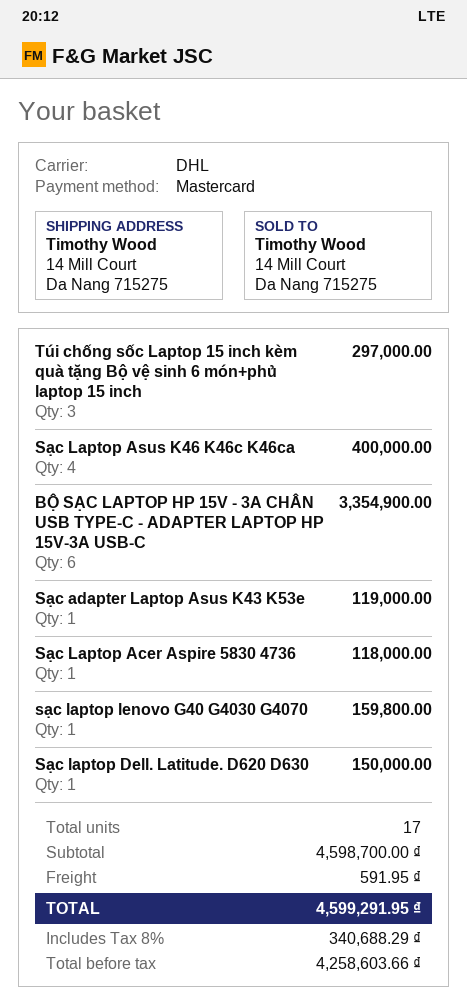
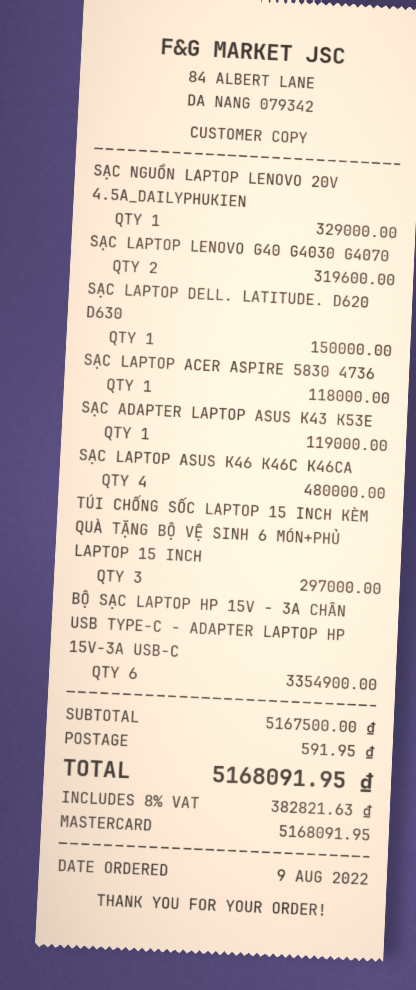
Sạc Laptop Asus K46 K46c K46ca: 4 for 400000.00 -> 4 for 480000.00
sạc laptop lenovo G40 G4030 G4070: 1 for 159800.00 -> 2 for 319600.00
SẠC NGUỒN LAPTOP LENOVO 20V 4.5A_DAILYPHUKIEN: none -> 1 for 329000.00
subtotal: 4598700.00 -> 5167500.00
tax: 8% = 340688.29 -> 8% = 382821.63
total: 4599291.95 -> 5168091.95

